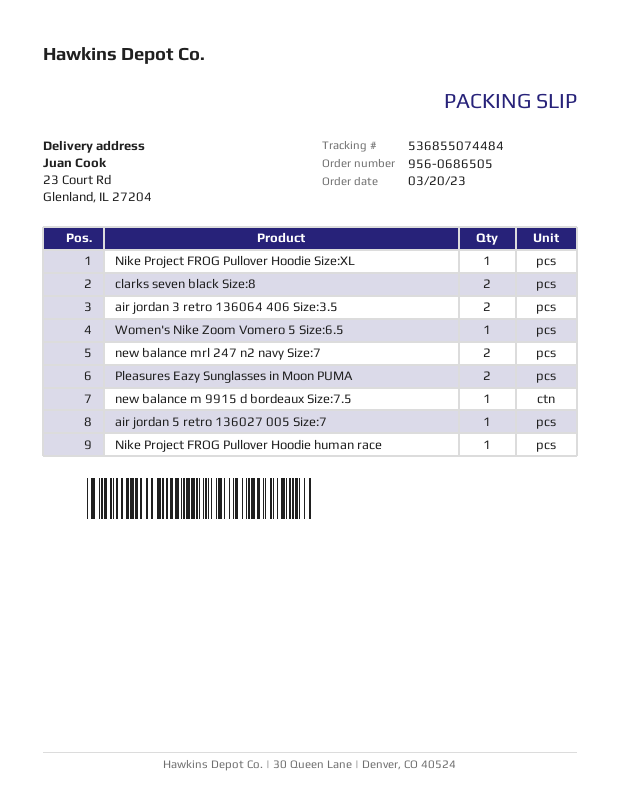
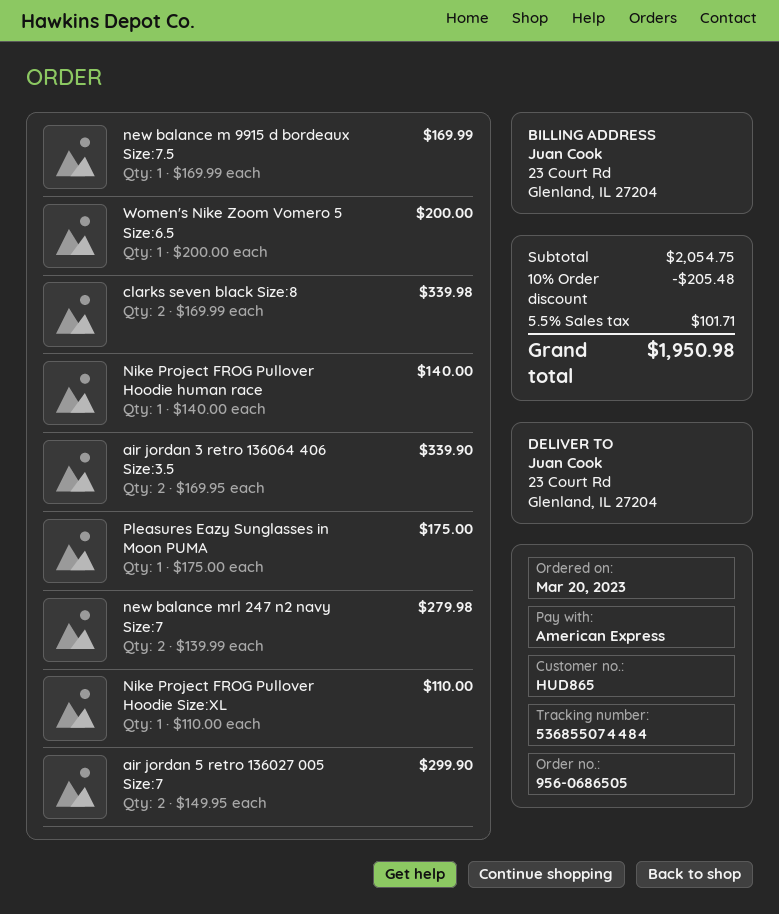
Pleasures Eazy Sunglasses in Moon PUMA: 2 -> 1
air jordan 5 retro 136027 005 Size:7: 1 -> 2

